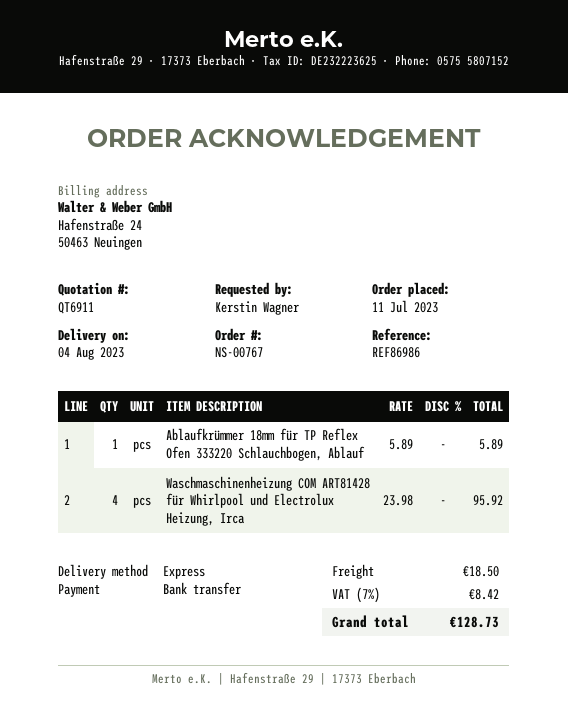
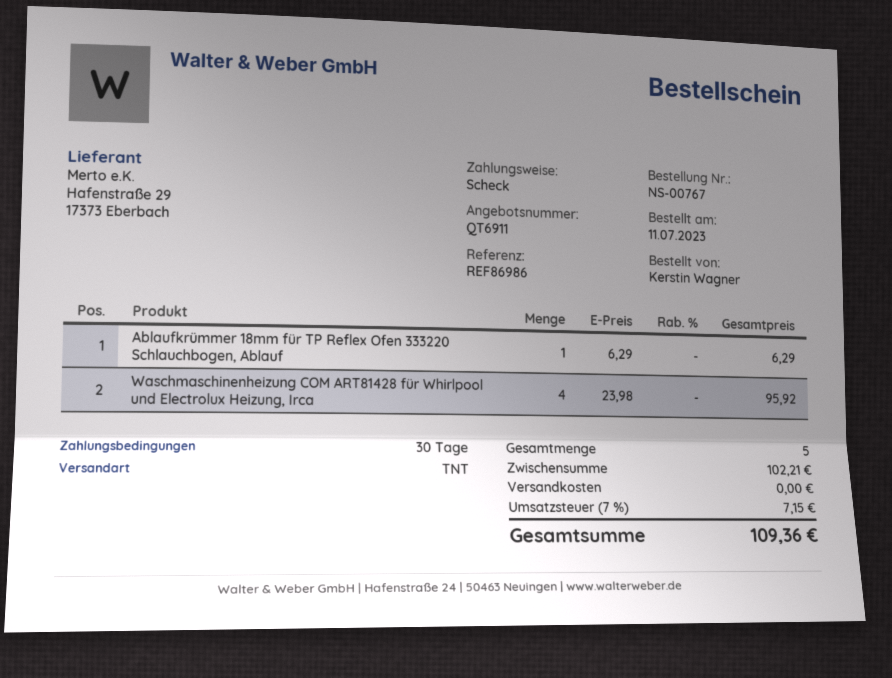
payment method: bank transfer -> cheque
shipping method: express -> TNT
Ablaufkrümmer 18mm für TP Reflex Ofen 333220 Schlauchbogen, Ablauf: 1 x 5.89 = 5.89 -> 1 x 6.29 = 6.29
shipping: 18.50 -> 0.00
tax: 7% = 8.42 -> 7% = 7.15
total: 128.73 -> 109.36

